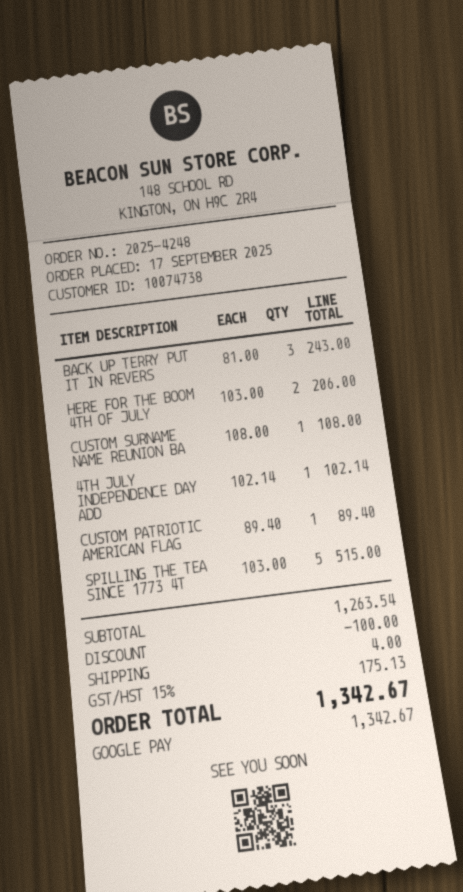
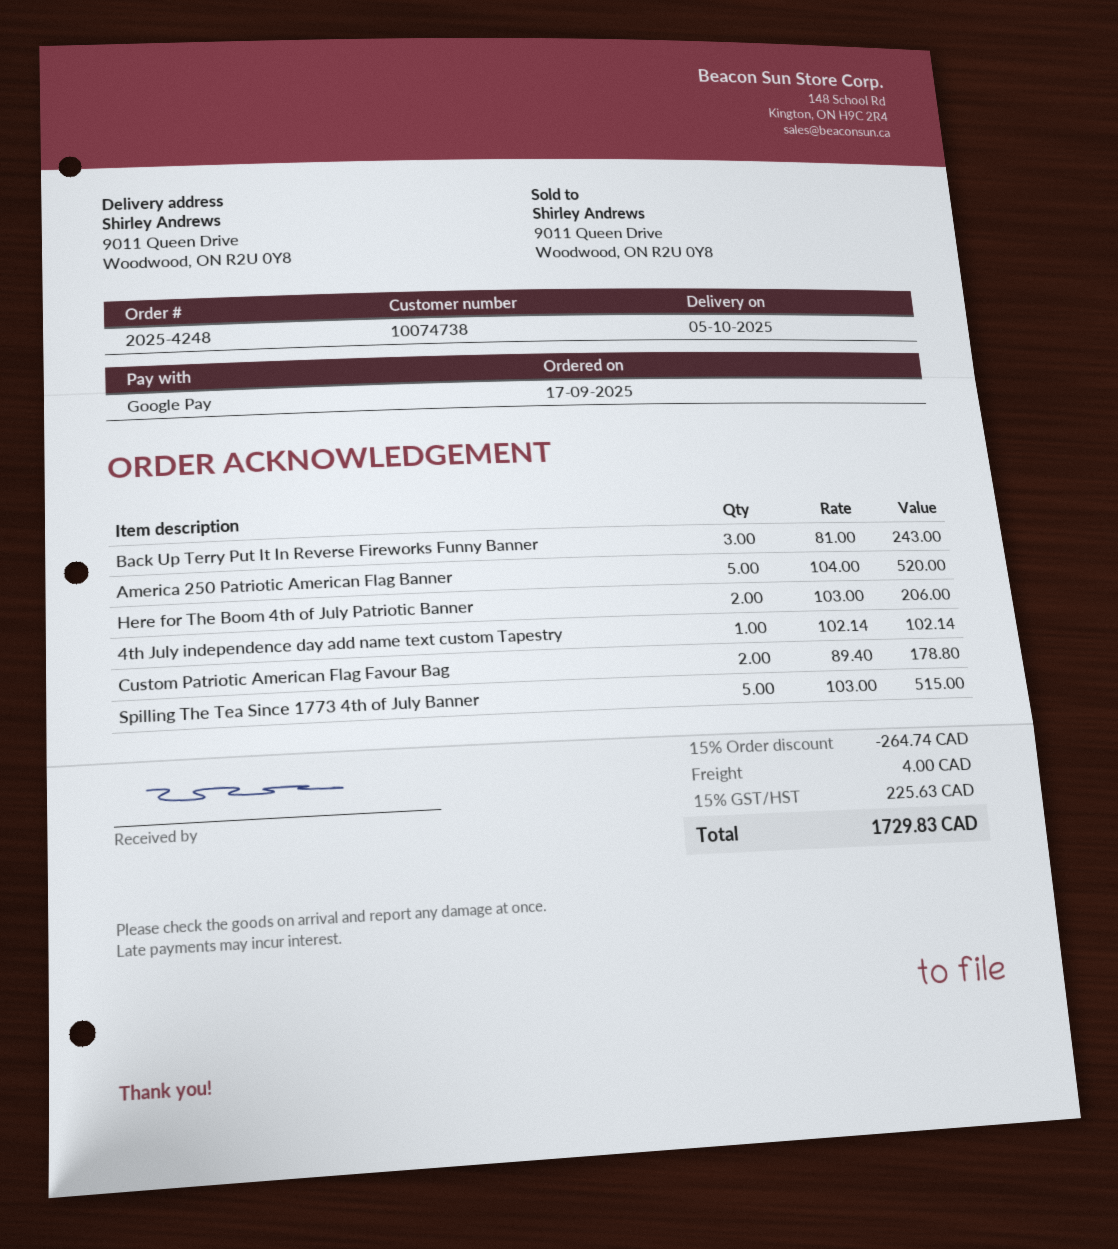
CUSTOM SURNAME NAME REUNION BA: 1 x 108.00 = 108.00 -> none
CUSTOM PATRIOTIC AMERICAN FLAG: 1 x 89.40 = 89.40 -> 2 x 89.40 = 178.80
America 250 Patriotic American Flag Banner: none -> 5 x 104.00 = 520.00
discount: 100.00 -> 264.74
tax: 15% = 175.13 -> 15% = 225.63
total: 1342.67 -> 1729.83

